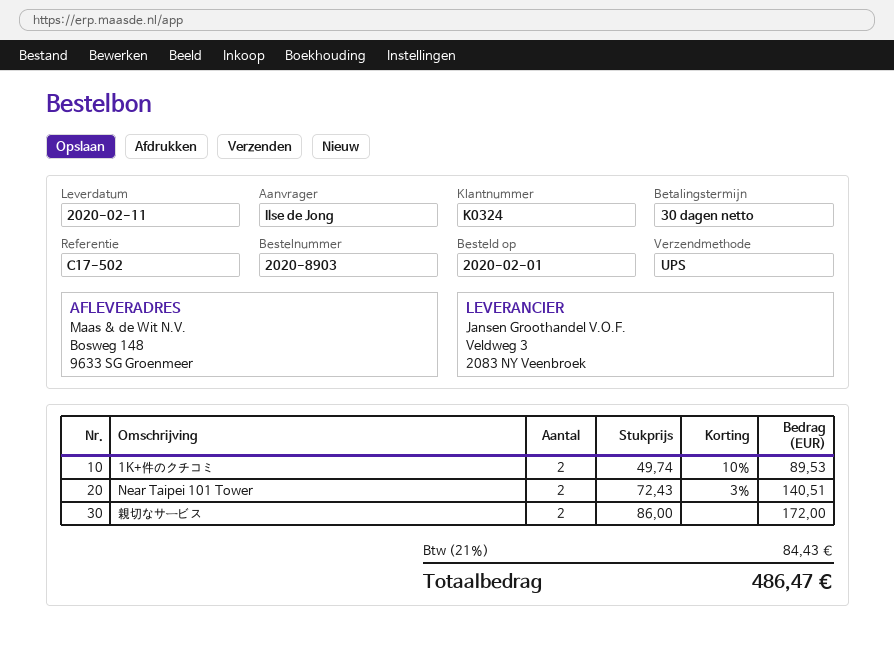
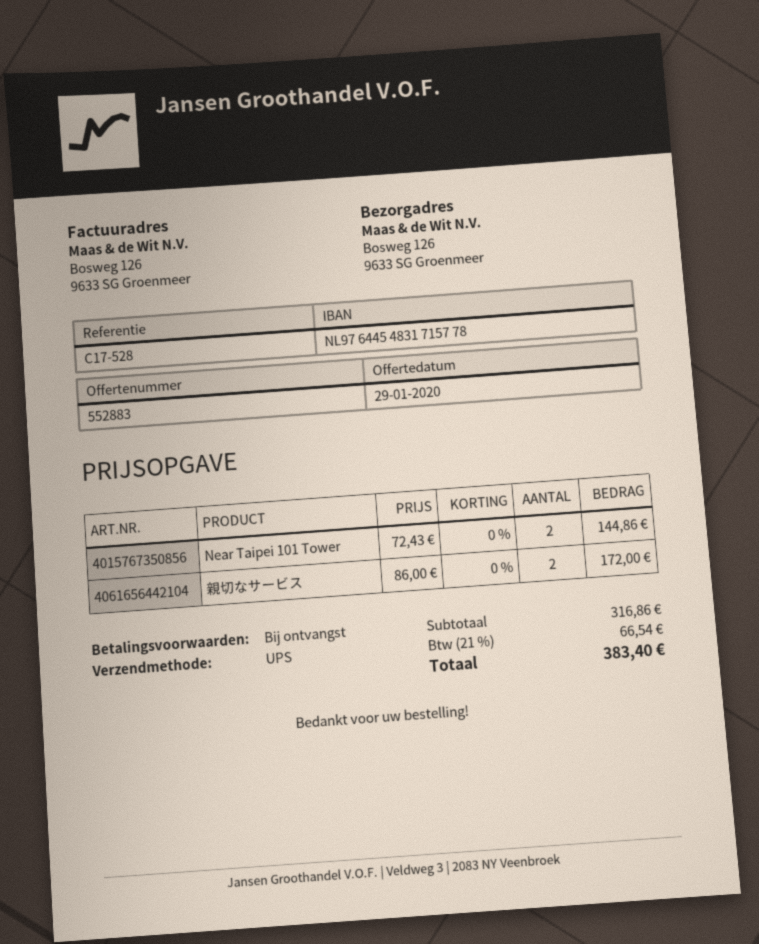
payment terms: 30 days -> on receipt
reference: C17-502 -> C17-528
ship to: Bosweg 148, 9633 SG Groenmeer -> Bosweg 126, 9633 SG Groenmeer
1K+件のクチコミ: 2 x 49.74 - 10% = 89.53 -> none
Near Taipei 101 Tower: 2 x 72.43 - 3% = 140.51 -> 2 x 72.43 = 144.86
tax: 21% = 84.43 -> 21% = 66.54
total: 486.47 -> 383.40

